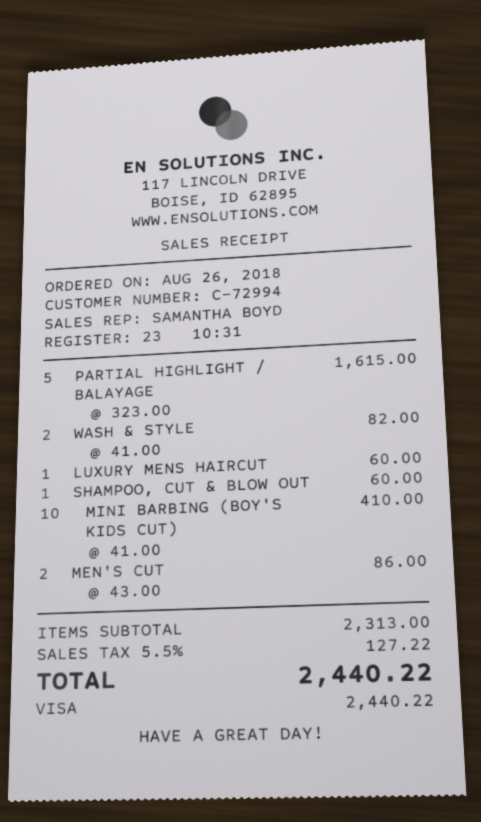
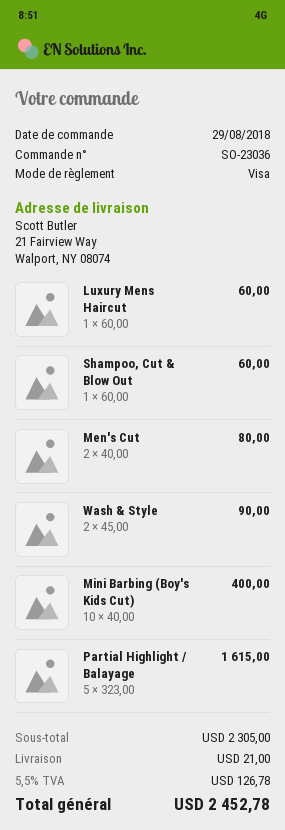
order date: 2018-08-26 -> 2018-08-29
WASH & STYLE: 2 x 41.00 = 82.00 -> 2 x 45.00 = 90.00
MINI BARBING (BOY'S KIDS CUT): 10 x 41.00 = 410.00 -> 10 x 40.00 = 400.00
MEN'S CUT: 2 x 43.00 = 86.00 -> 2 x 40.00 = 80.00
subtotal: 2313.00 -> 2305.00
shipping: none -> 21.00
tax: 5.5% = 127.22 -> 5.5% = 126.78
total: 2440.22 -> 2452.78

